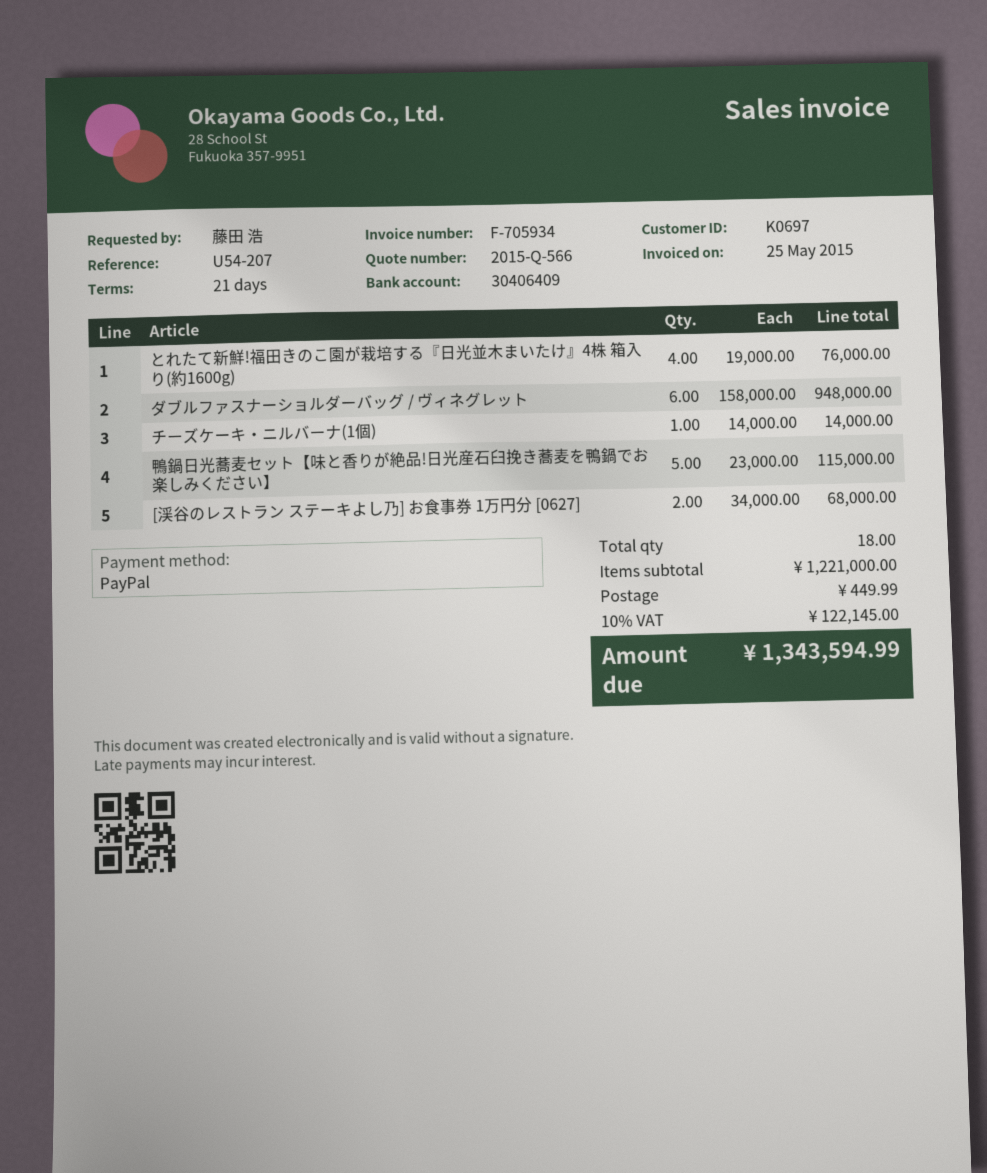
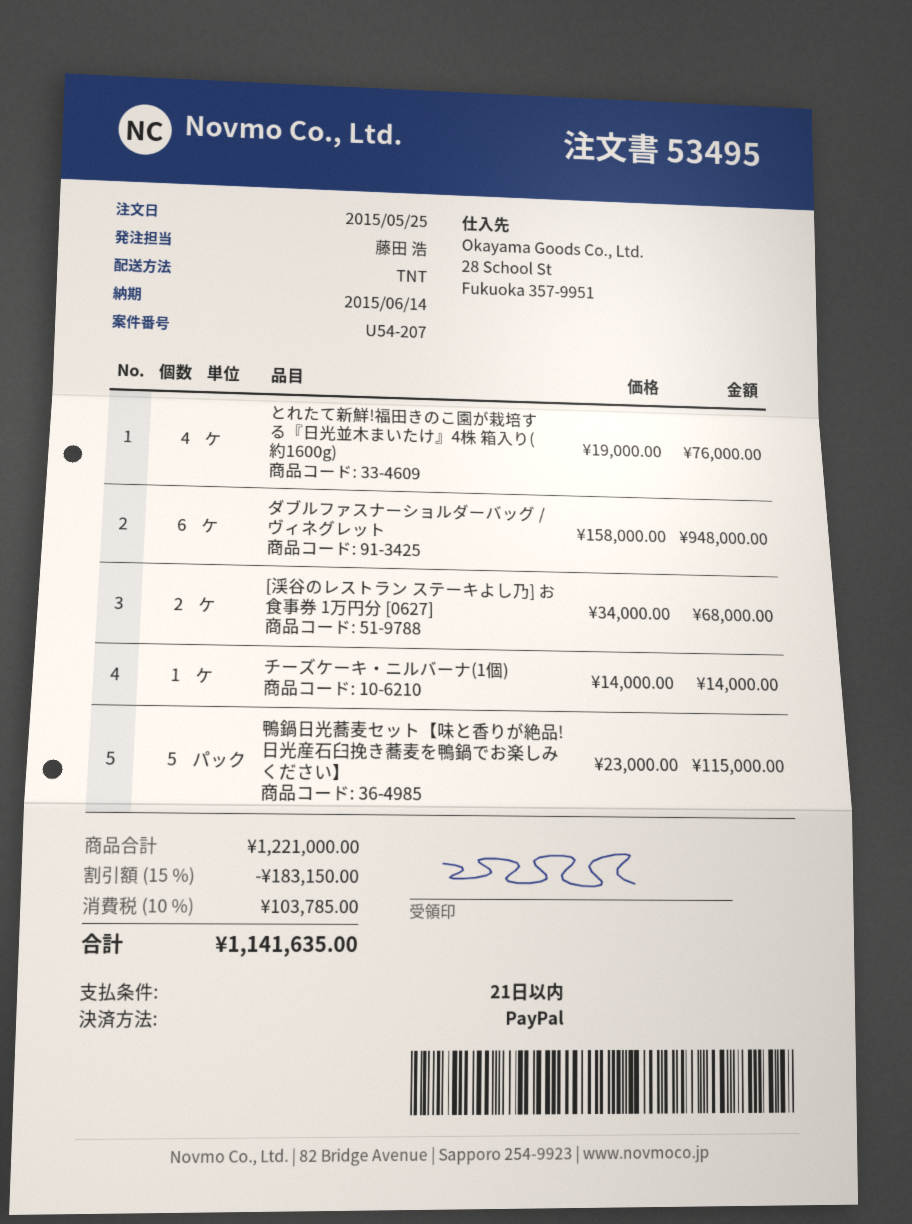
discount: none -> 15% = 183150.00
shipping: 449.99 -> none
tax: 10% = 122145.00 -> 10% = 103785.00
total: 1343594.99 -> 1141635.00

